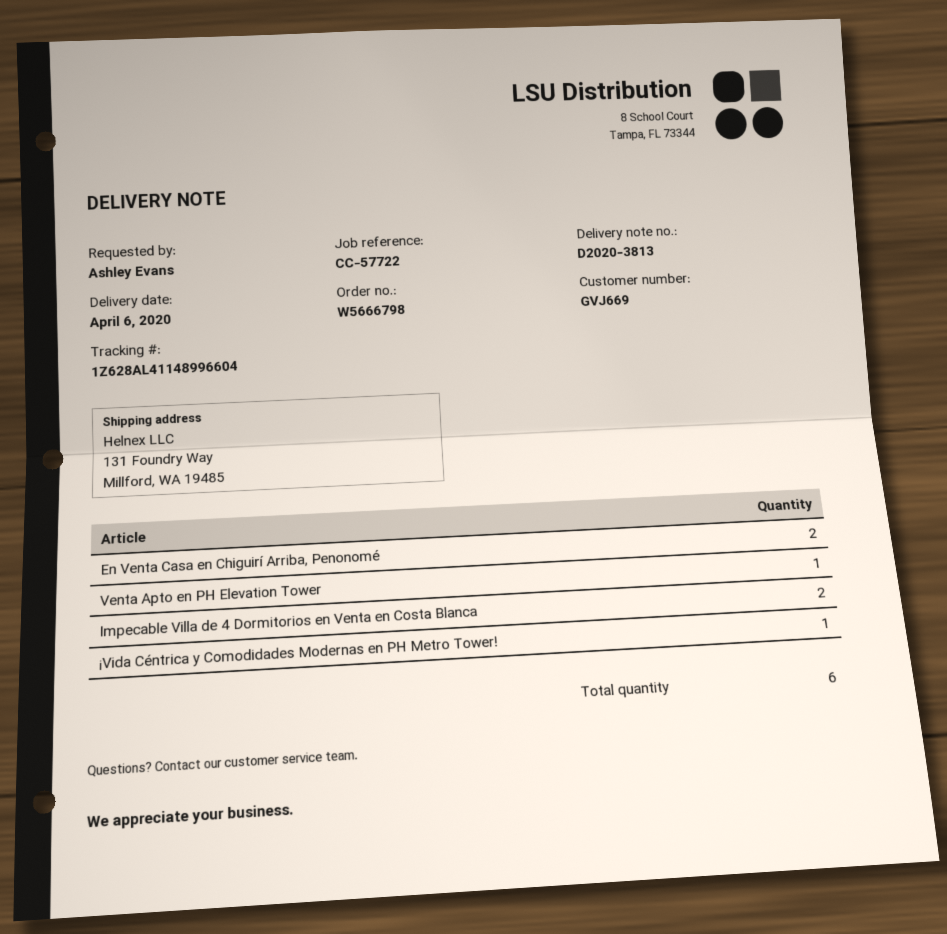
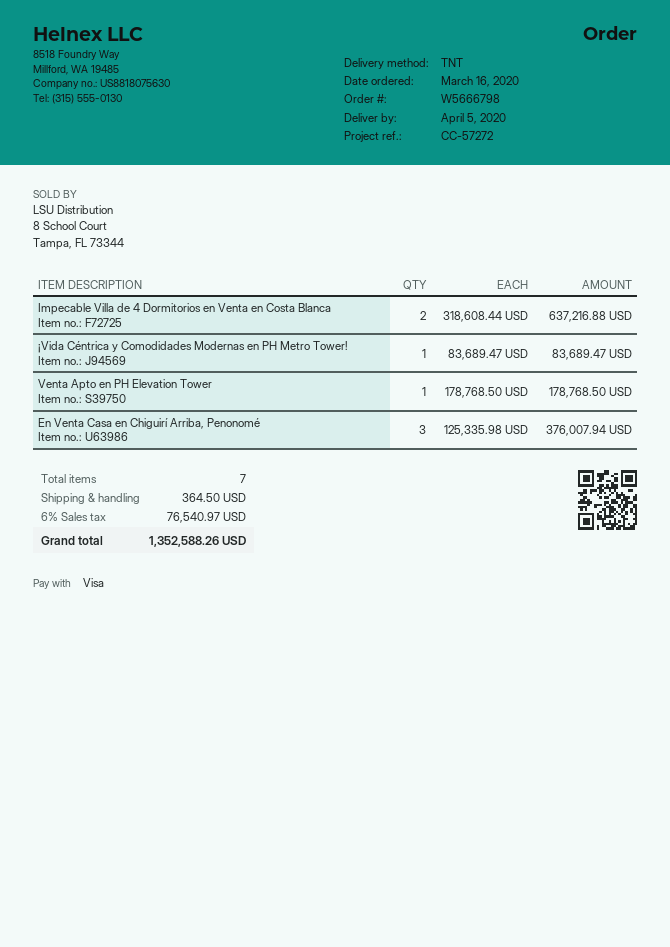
delivery date: 2020-04-06 -> 2020-04-05
reference: CC-57722 -> CC-57272
En Venta Casa en Chiguirí Arriba, Penonomé: 2 -> 3
total quantity: 6 -> 7

